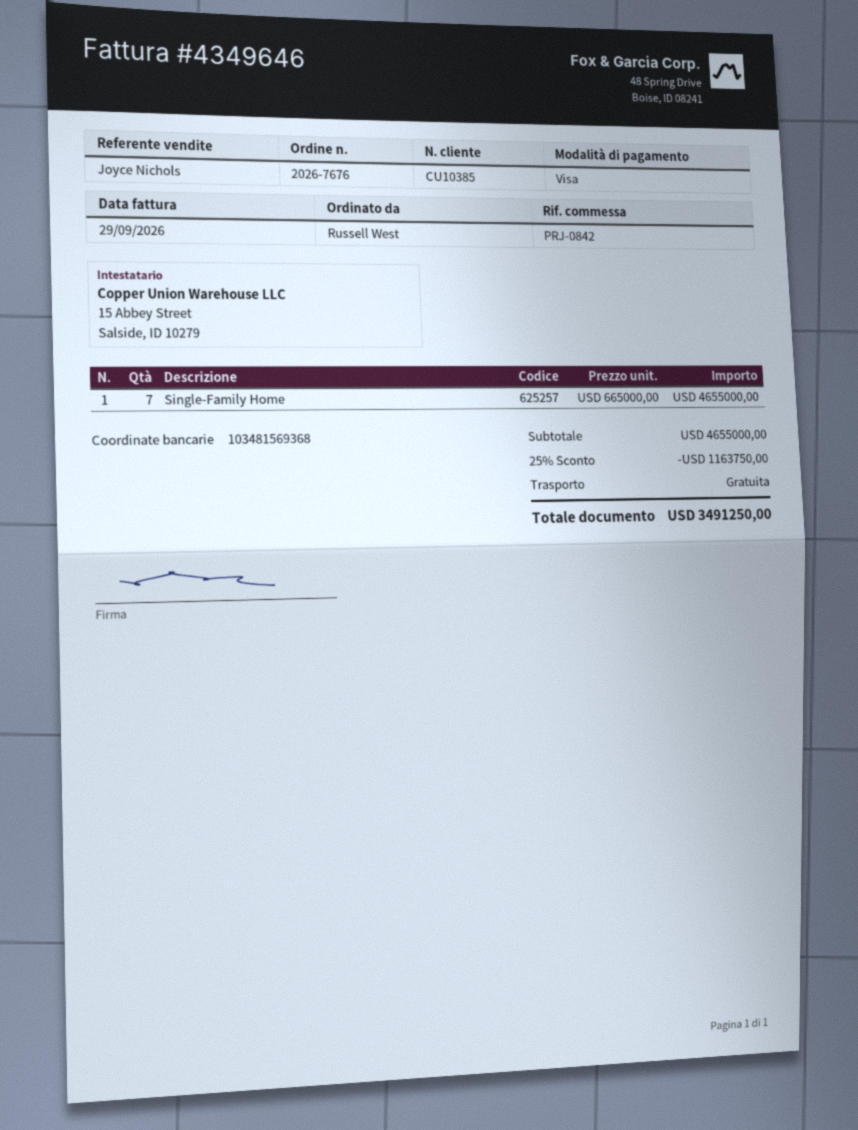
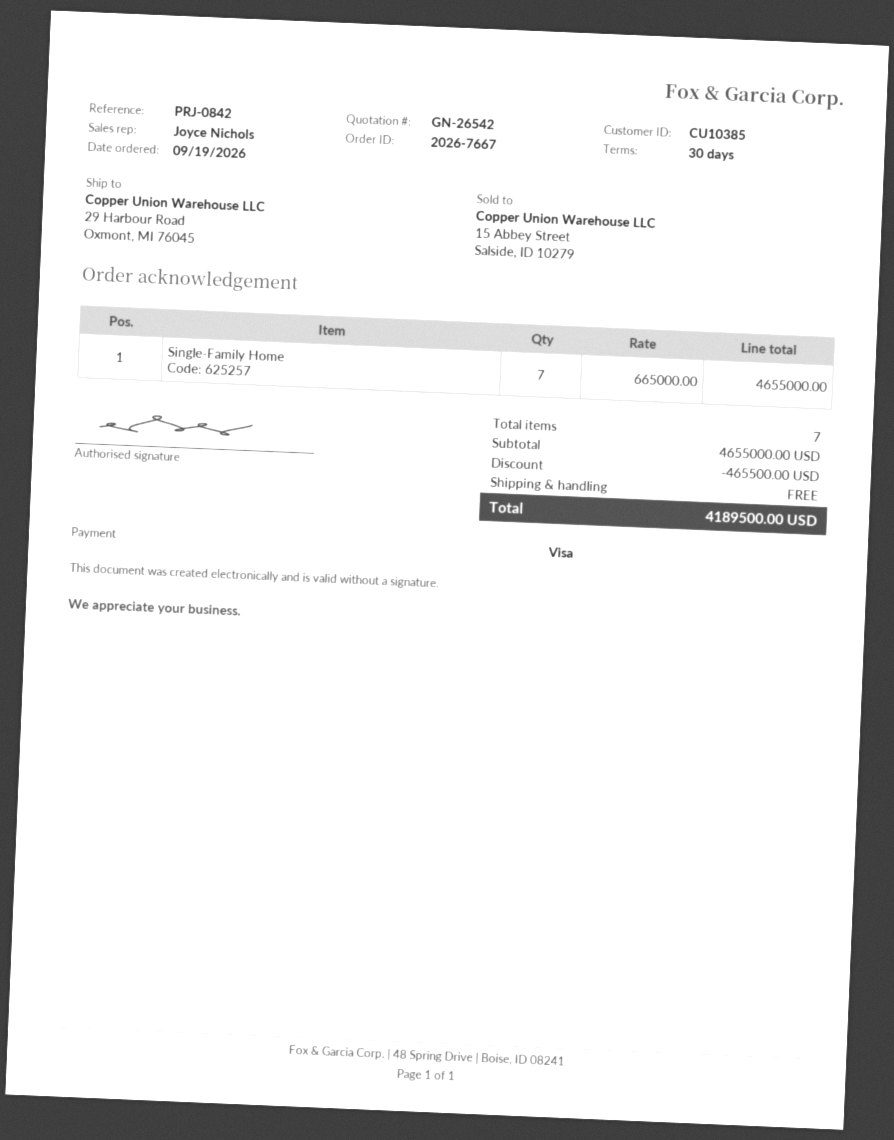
order number: 2026-7676 -> 2026-7667
discount: 1163750.00 -> 465500.00
total: 3491250.00 -> 4189500.00

